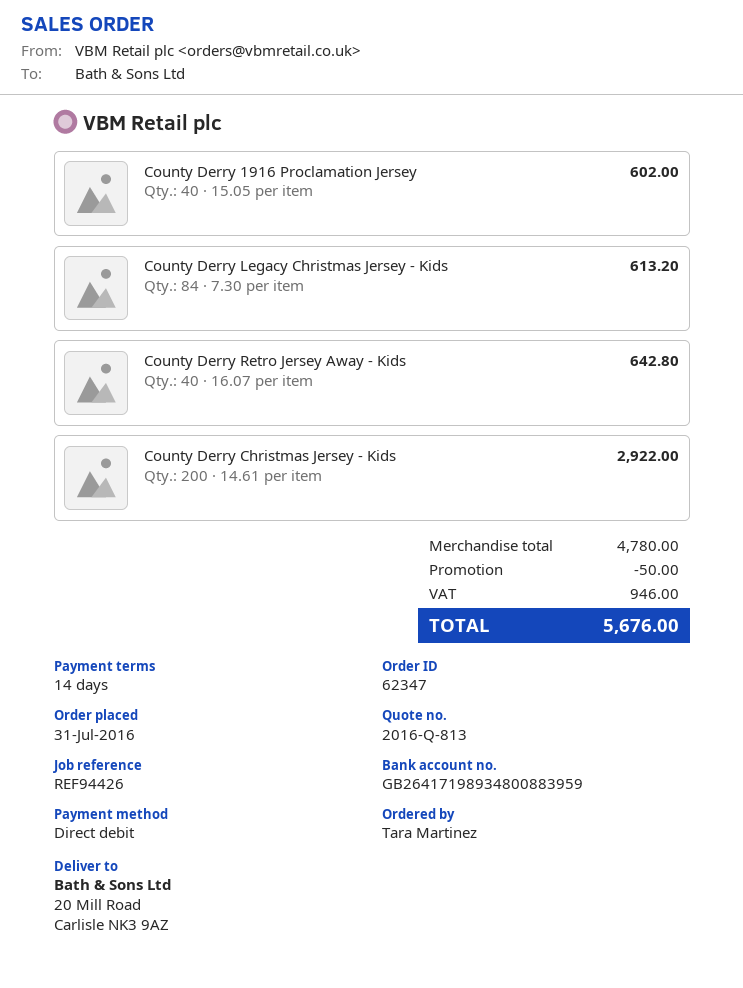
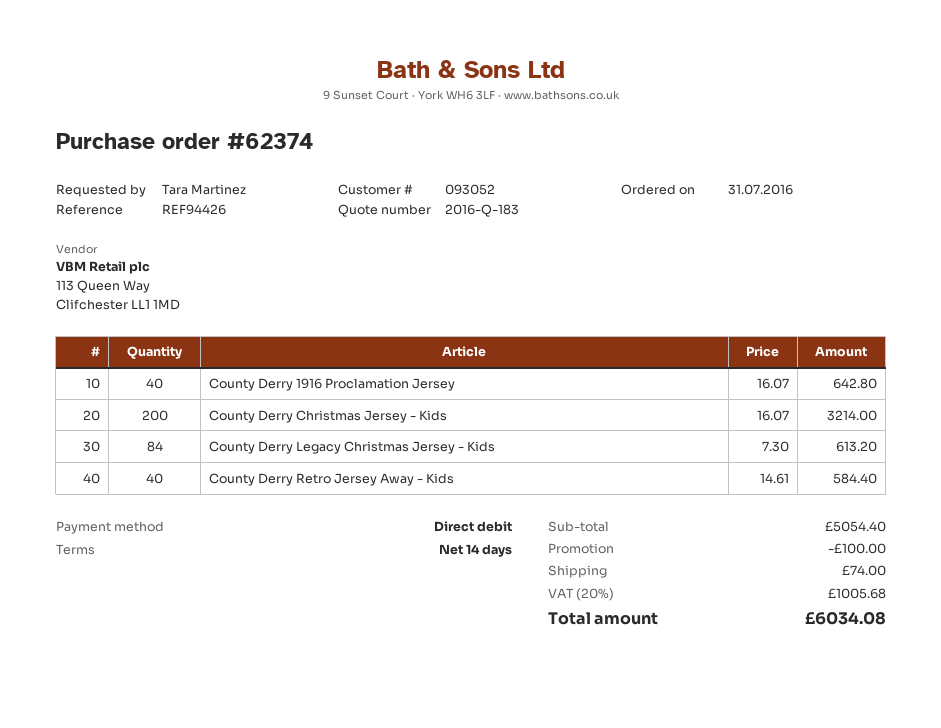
quote number: 2016-Q-813 -> 2016-Q-183
order number: 62347 -> 62374
County Derry 1916 Proclamation Jersey: 40 x 15.05 = 602.00 -> 40 x 16.07 = 642.80
County Derry Retro Jersey Away - Kids: 40 x 16.07 = 642.80 -> 40 x 14.61 = 584.40
County Derry Christmas Jersey - Kids: 200 x 14.61 = 2922.00 -> 200 x 16.07 = 3214.00
subtotal: 4780.00 -> 5054.40
discount: 50.00 -> 100.00
shipping: none -> 74.00
tax: 946.00 -> 1005.68
total: 5676.00 -> 6034.08

